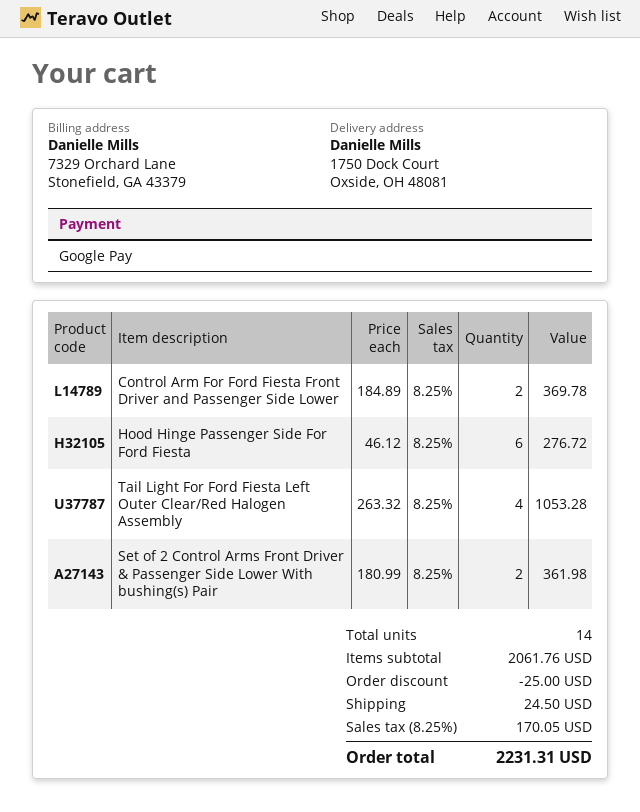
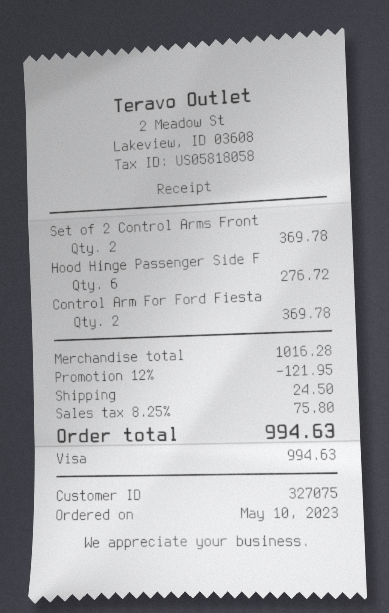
payment method: Google Pay -> Visa
Tail Light For Ford Fiesta Left Outer Clear/Red Halogen Assembly: 4 for 1053.28 -> none
Set of 2 Control Arms Front Driver & Passenger Side Lower With bushing(s) Pair: 2 for 361.98 -> 2 for 369.78
subtotal: 2061.76 -> 1016.28
discount: 25.00 -> 121.95
tax: 8.25% = 170.05 -> 8.25% = 75.80
total: 2231.31 -> 994.63

